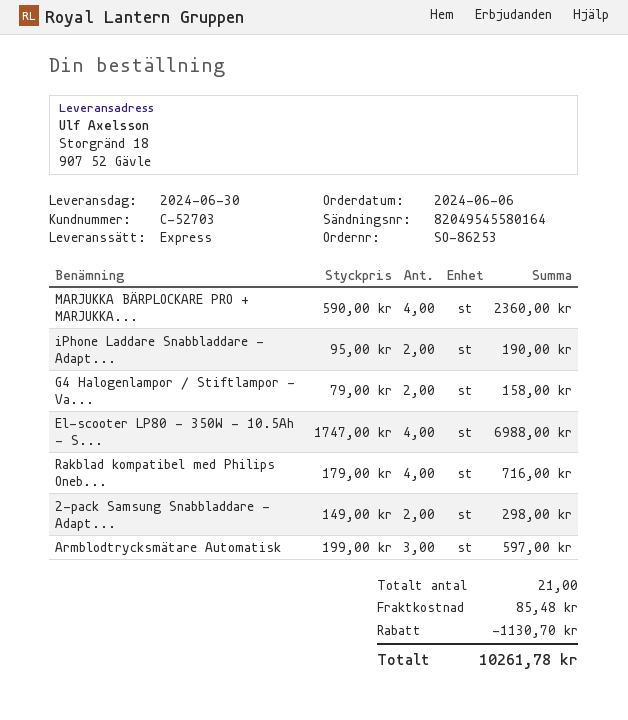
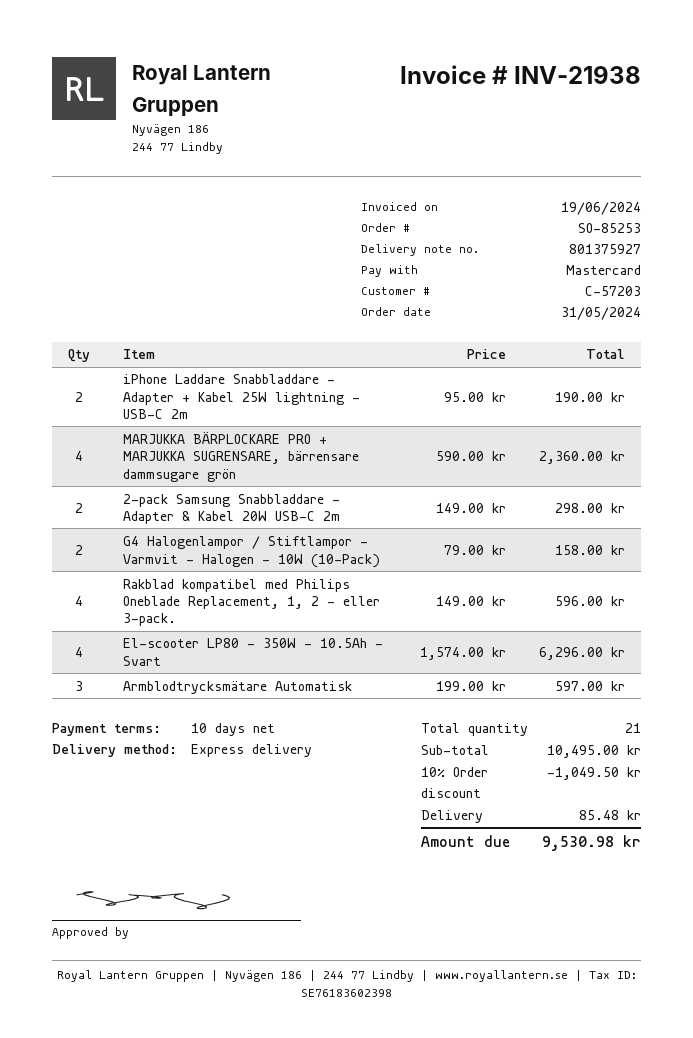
order number: SO-86253 -> SO-85253
order date: 2024-06-06 -> 2024-05-31
customer number: C-52703 -> C-57203
El-scooter LP80 - 350W - 10.5Ah - S...: 4 x 1747.00 = 6988.00 -> 4 x 1574.00 = 6296.00
Rakblad kompatibel med Philips Oneb...: 4 x 179.00 = 716.00 -> 4 x 149.00 = 596.00
discount: 1130.70 -> 1049.50
total: 10261.78 -> 9530.98

